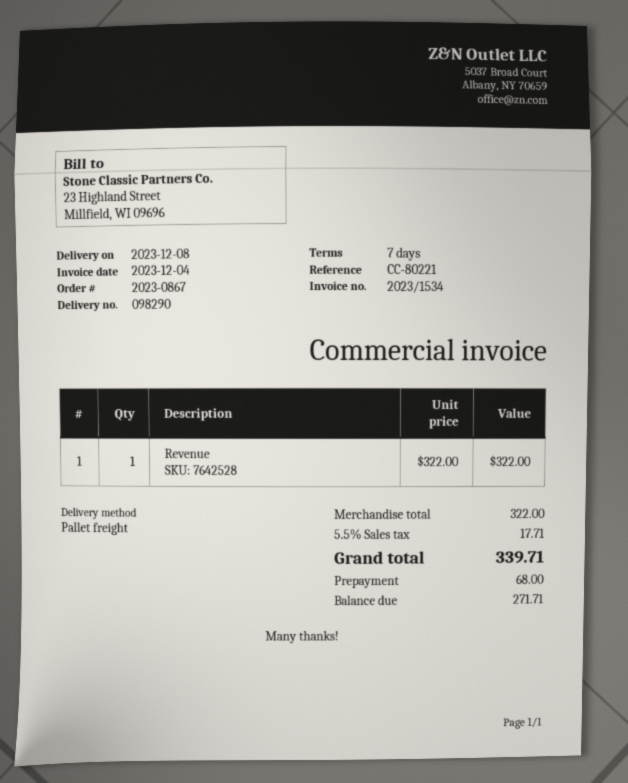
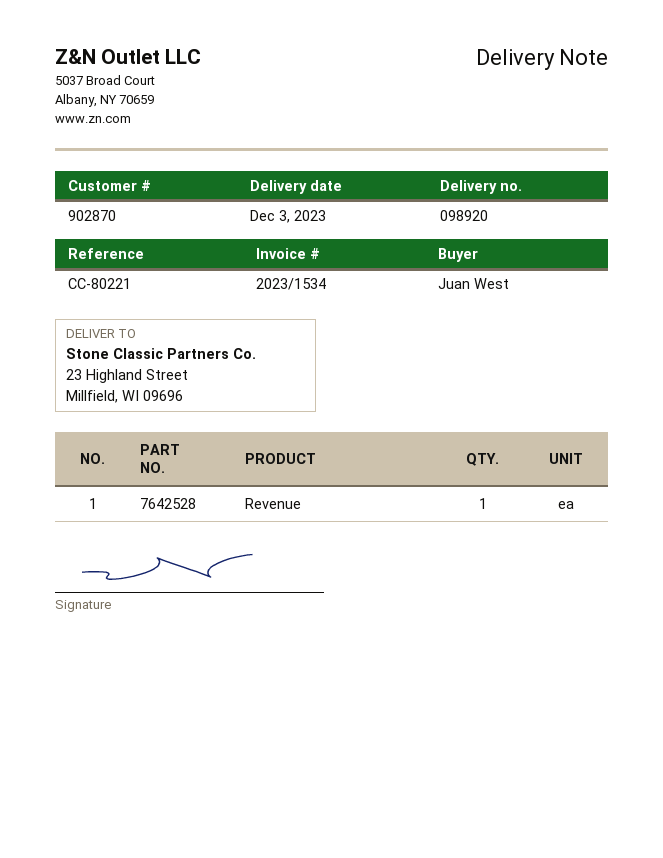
delivery note number: 098290 -> 098920
delivery date: 2023-12-08 -> 2023-12-03

